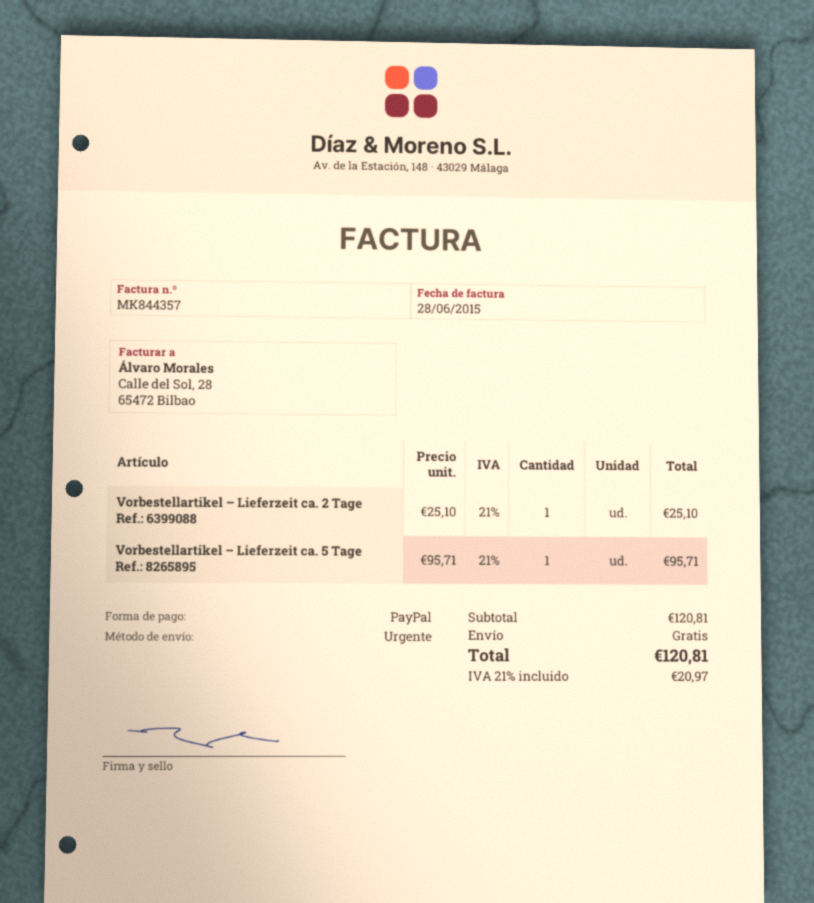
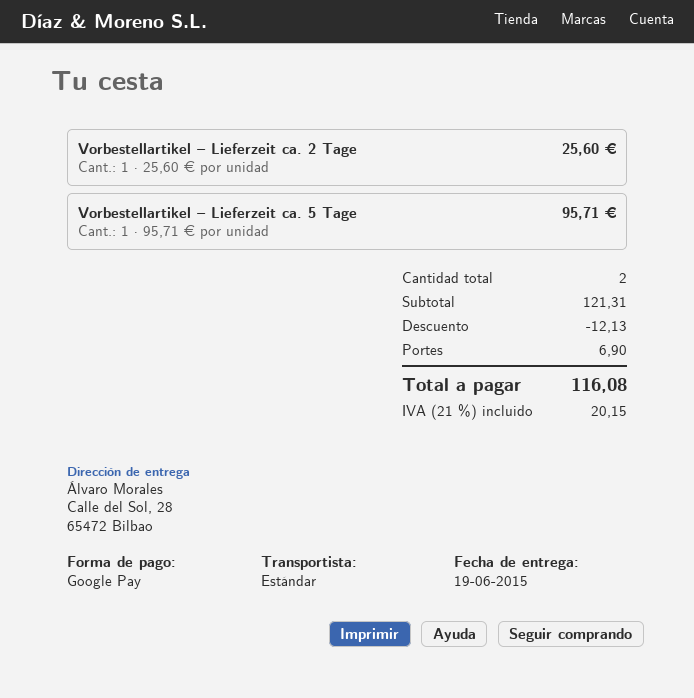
payment method: PayPal -> Google Pay
shipping method: express -> standard
Vorbestellartikel – Lieferzeit ca. 2 Tage: 1 x 25.10 = 25.10 -> 1 x 25.60 = 25.60
subtotal: 120.81 -> 121.31
discount: none -> 12.13
shipping: 0.00 -> 6.90
tax: 21% = 20.97 -> 21% = 20.15
total: 120.81 -> 116.08

